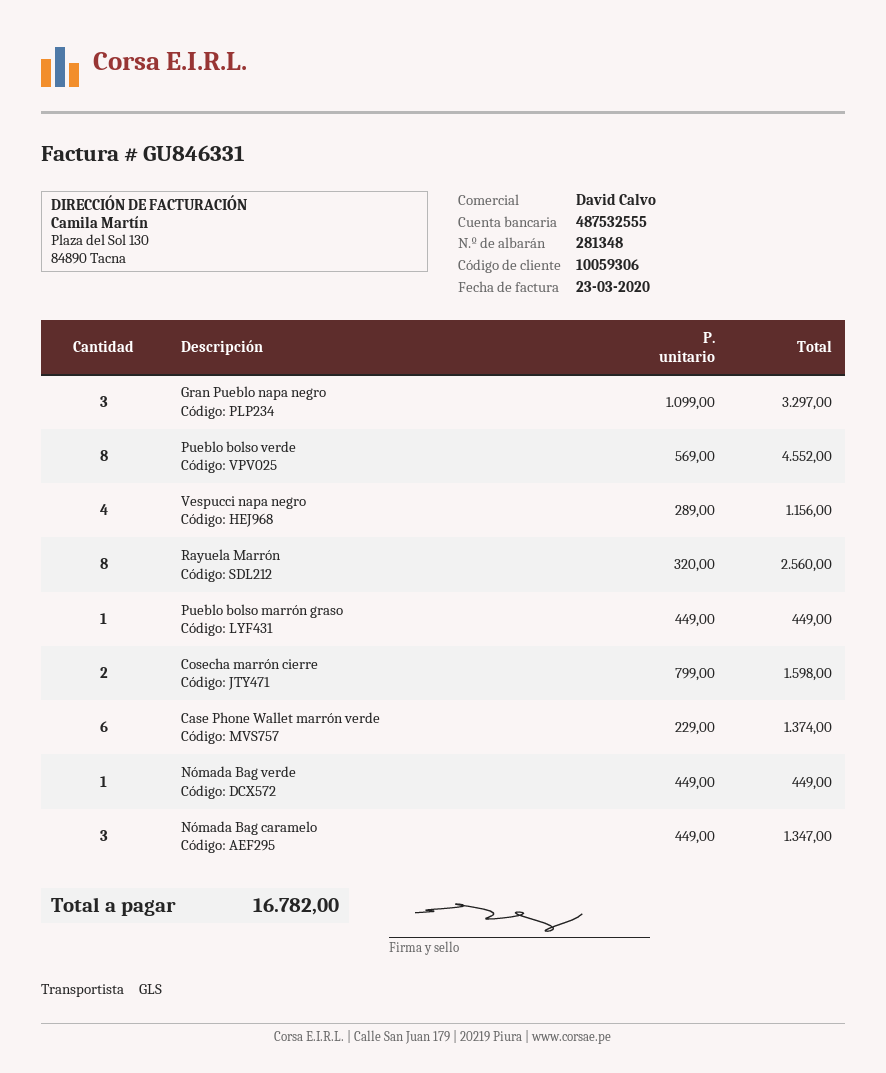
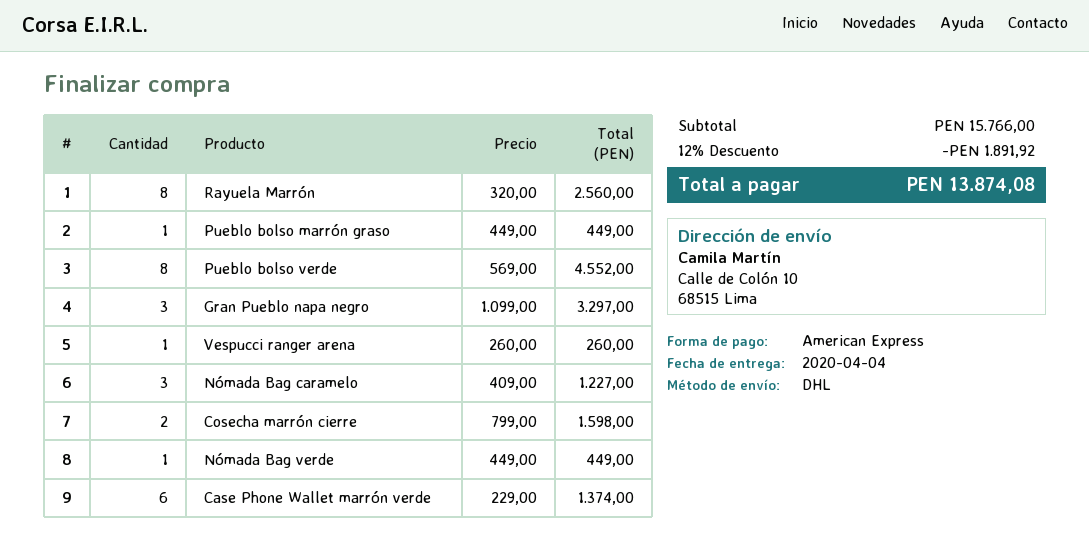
shipping method: GLS -> DHL
Vespucci napa negro: 4 x 289.00 = 1156.00 -> none
Nómada Bag caramelo: 3 x 449.00 = 1347.00 -> 3 x 409.00 = 1227.00
Vespucci ranger arena: none -> 1 x 260.00 = 260.00
discount: none -> 12% = 1891.92
total: 16782.00 -> 13874.08

